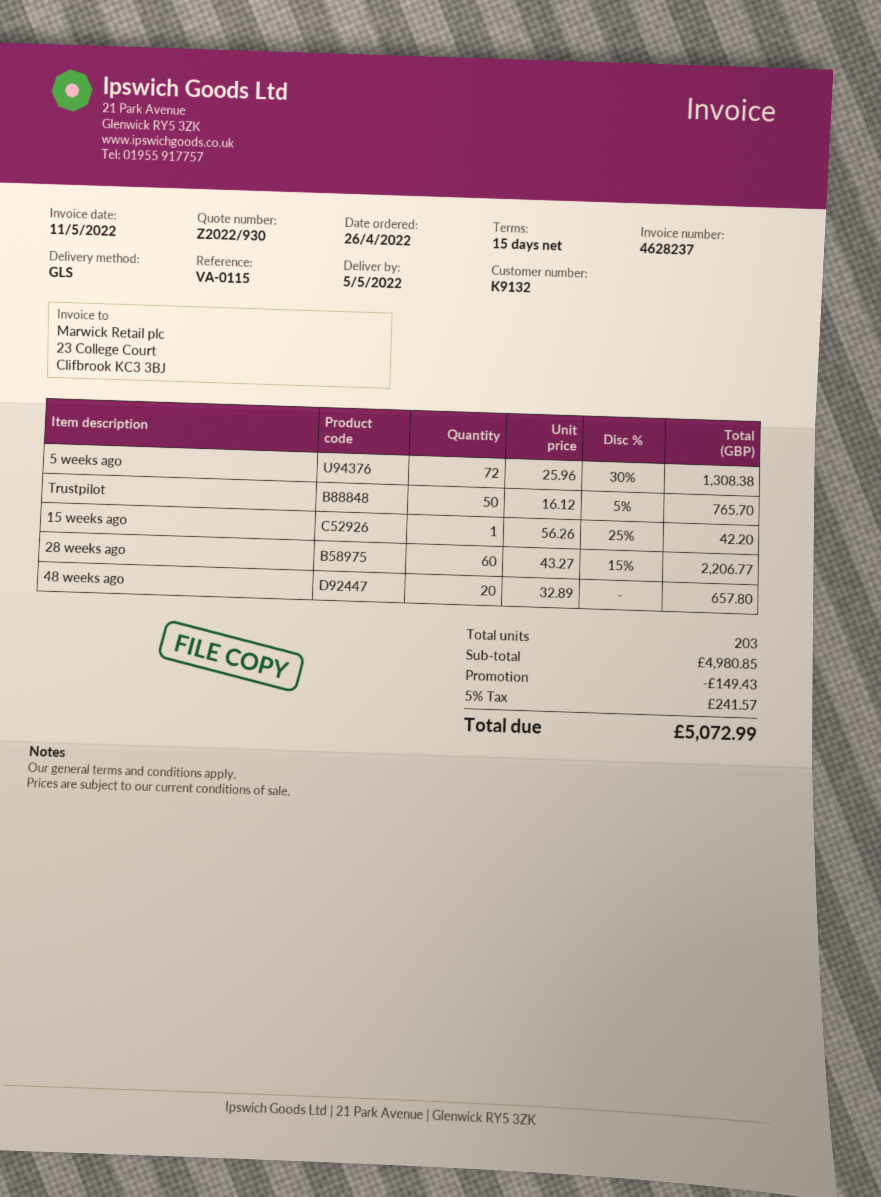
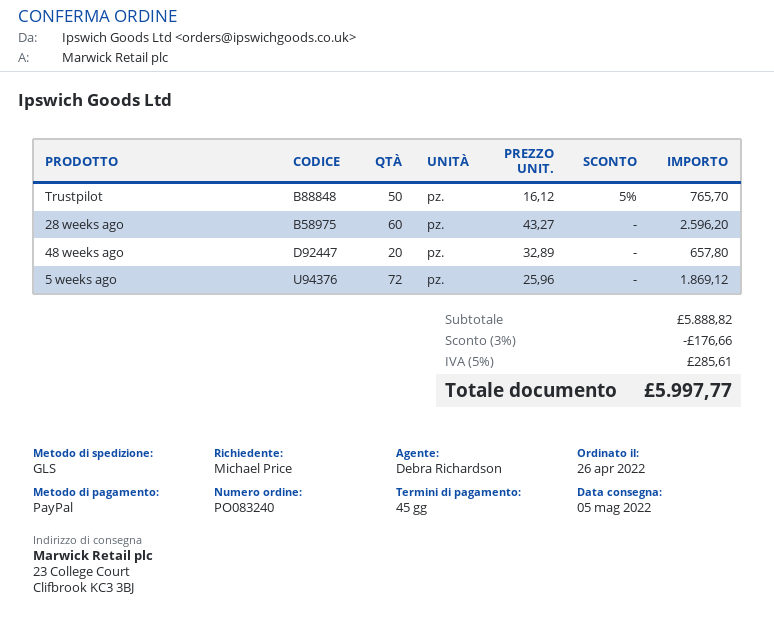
payment terms: 15 days -> 45 days
5 weeks ago: 72 x 25.96 - 30% = 1308.38 -> 72 x 25.96 = 1869.12
15 weeks ago: 1 x 56.26 - 25% = 42.20 -> none
28 weeks ago: 60 x 43.27 - 15% = 2206.77 -> 60 x 43.27 = 2596.20
subtotal: 4980.85 -> 5888.82
discount: 149.43 -> 176.66
tax: 5% = 241.57 -> 5% = 285.61
total: 5072.99 -> 5997.77

